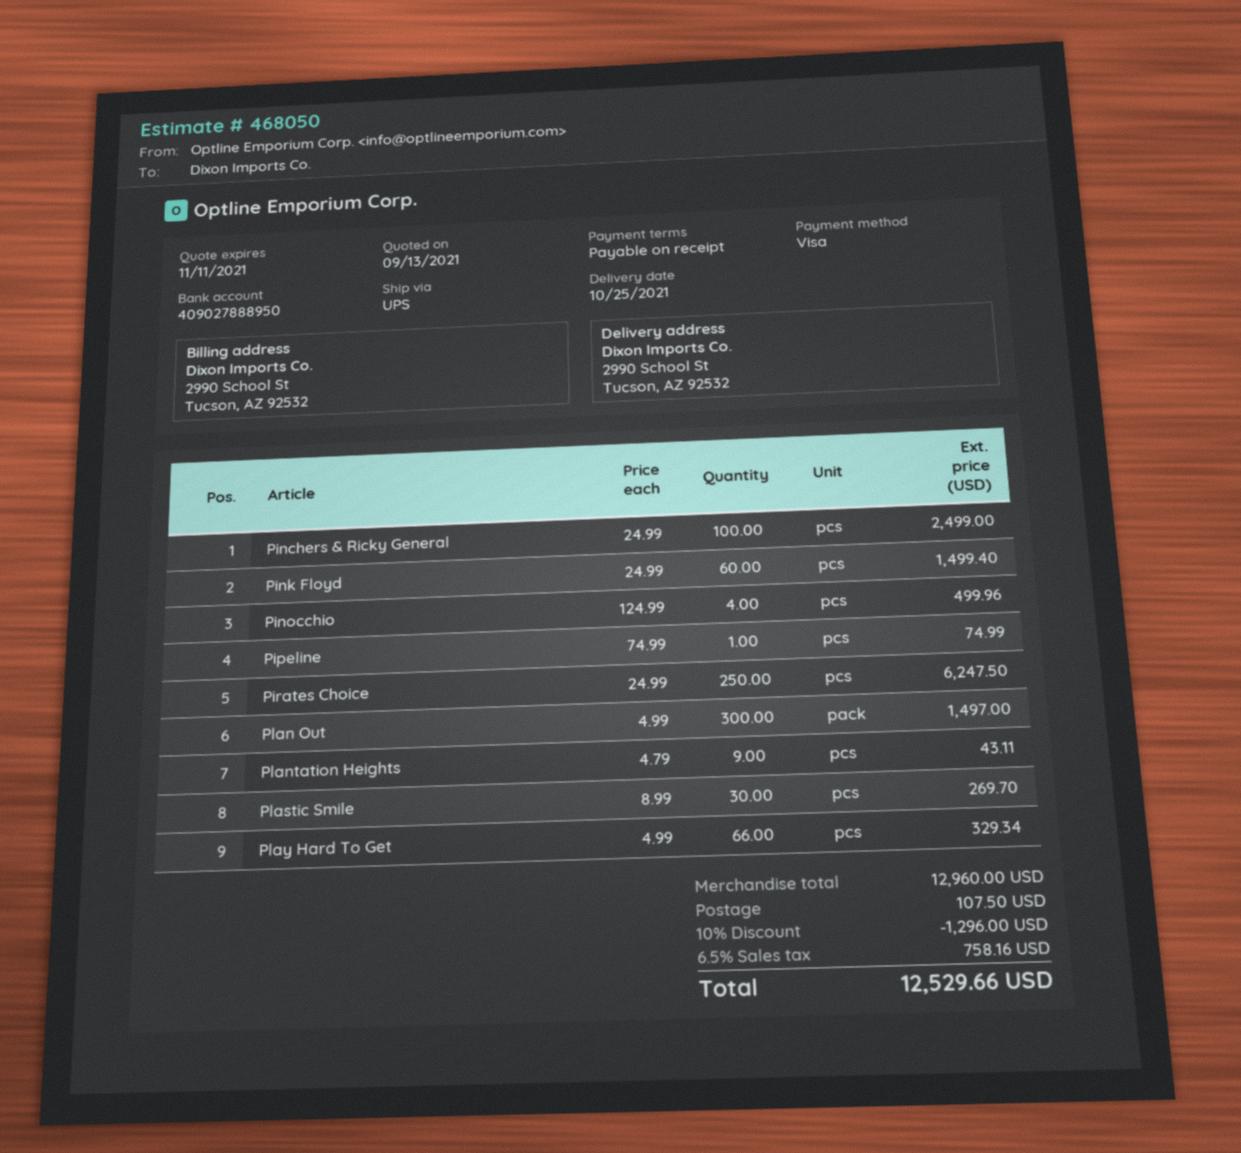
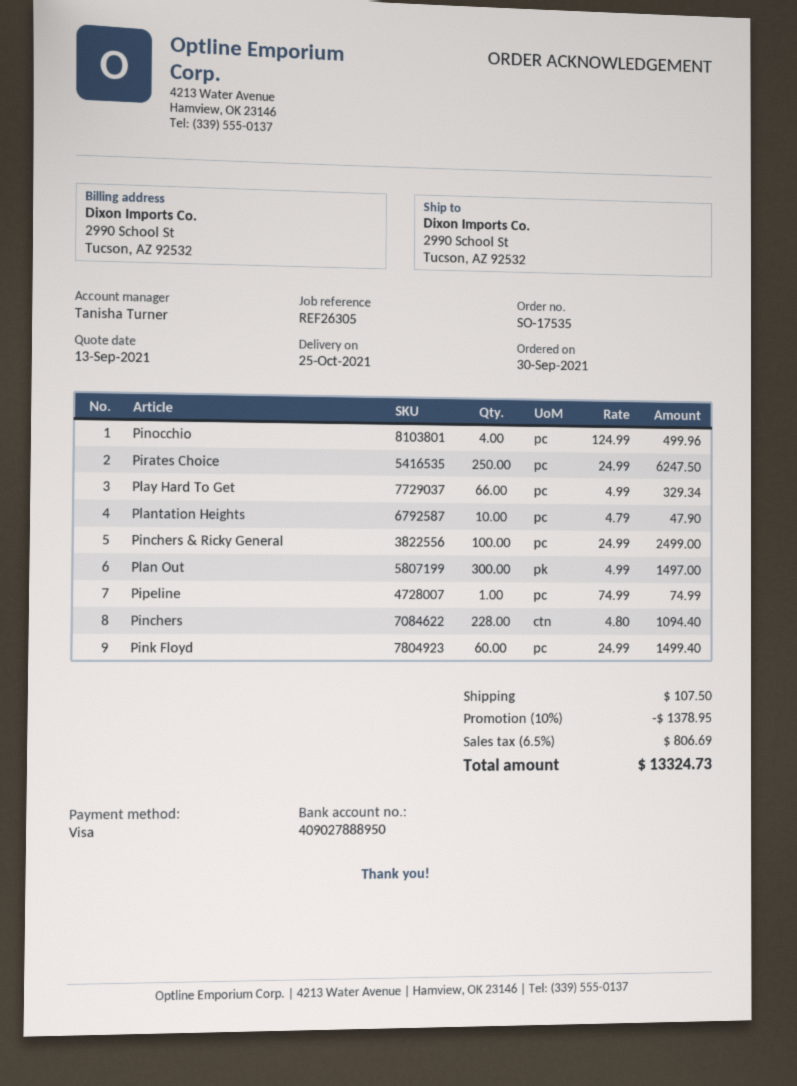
Plantation Heights: 9 x 4.79 = 43.11 -> 10 x 4.79 = 47.90
Plastic Smile: 30 x 8.99 = 269.70 -> none
Pinchers: none -> 228 x 4.80 = 1094.40
discount: 10% = 1296.00 -> 10% = 1378.95
tax: 6.5% = 758.16 -> 6.5% = 806.69
total: 12529.66 -> 13324.73

